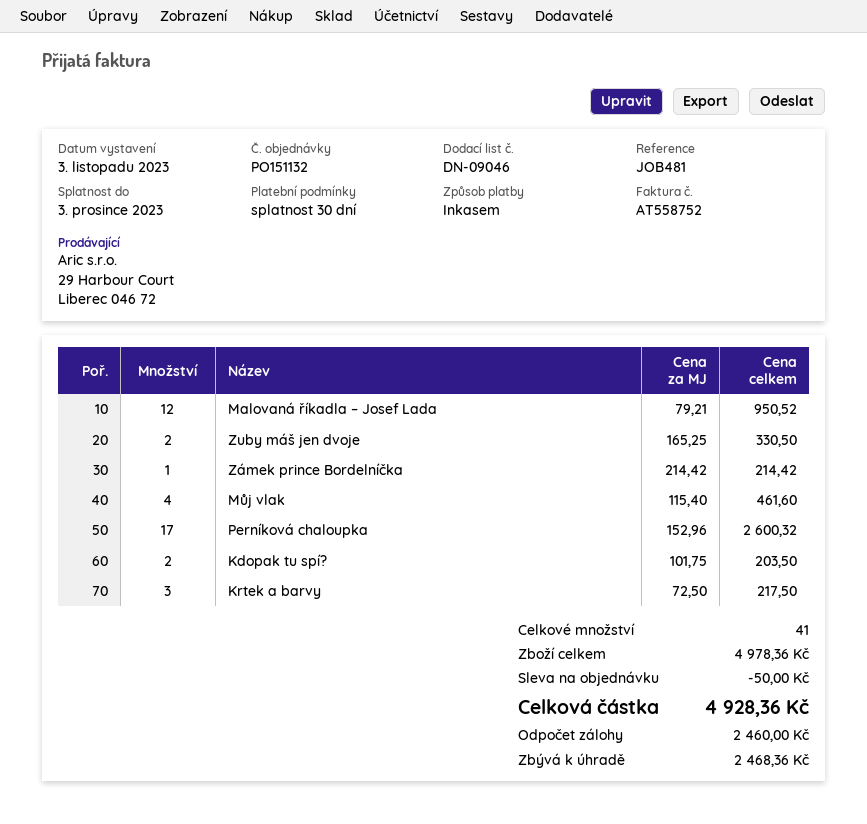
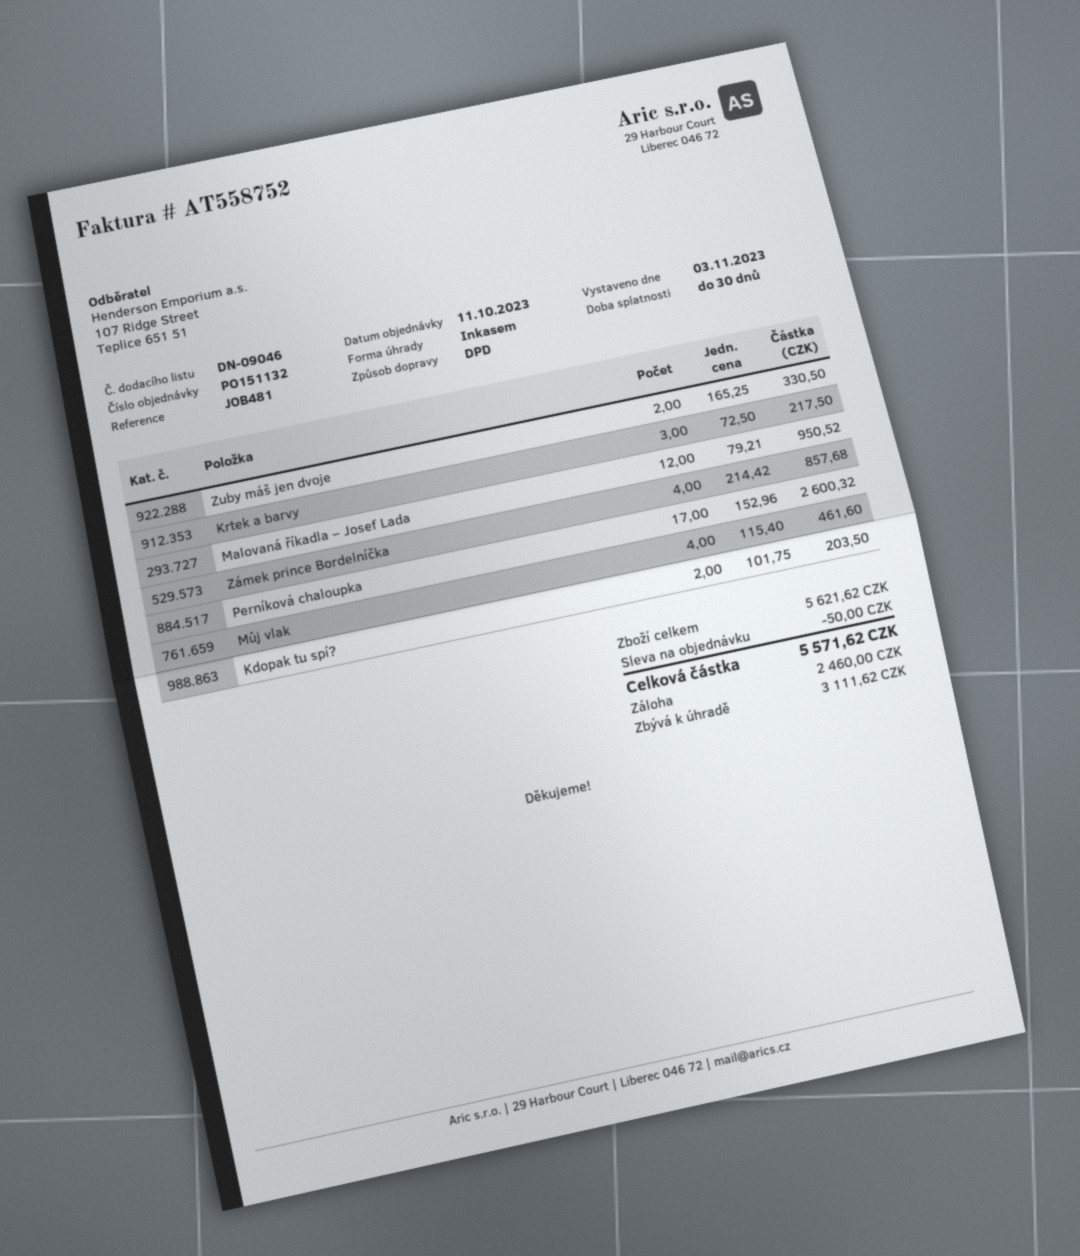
Zámek prince Bordelníčka: 1 x 214.42 = 214.42 -> 4 x 214.42 = 857.68
subtotal: 4978.36 -> 5621.62
total: 4928.36 -> 5571.62
balance: 2468.36 -> 3111.62

